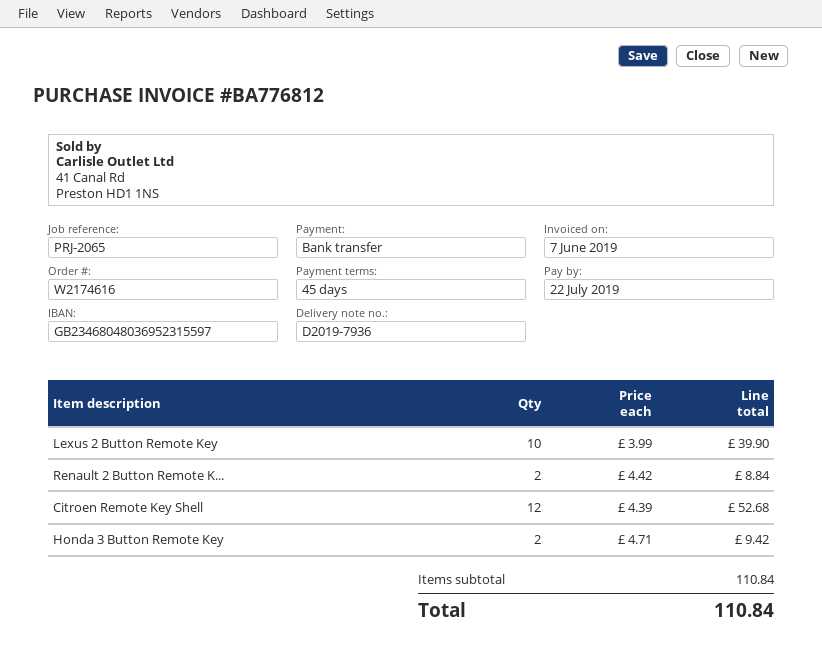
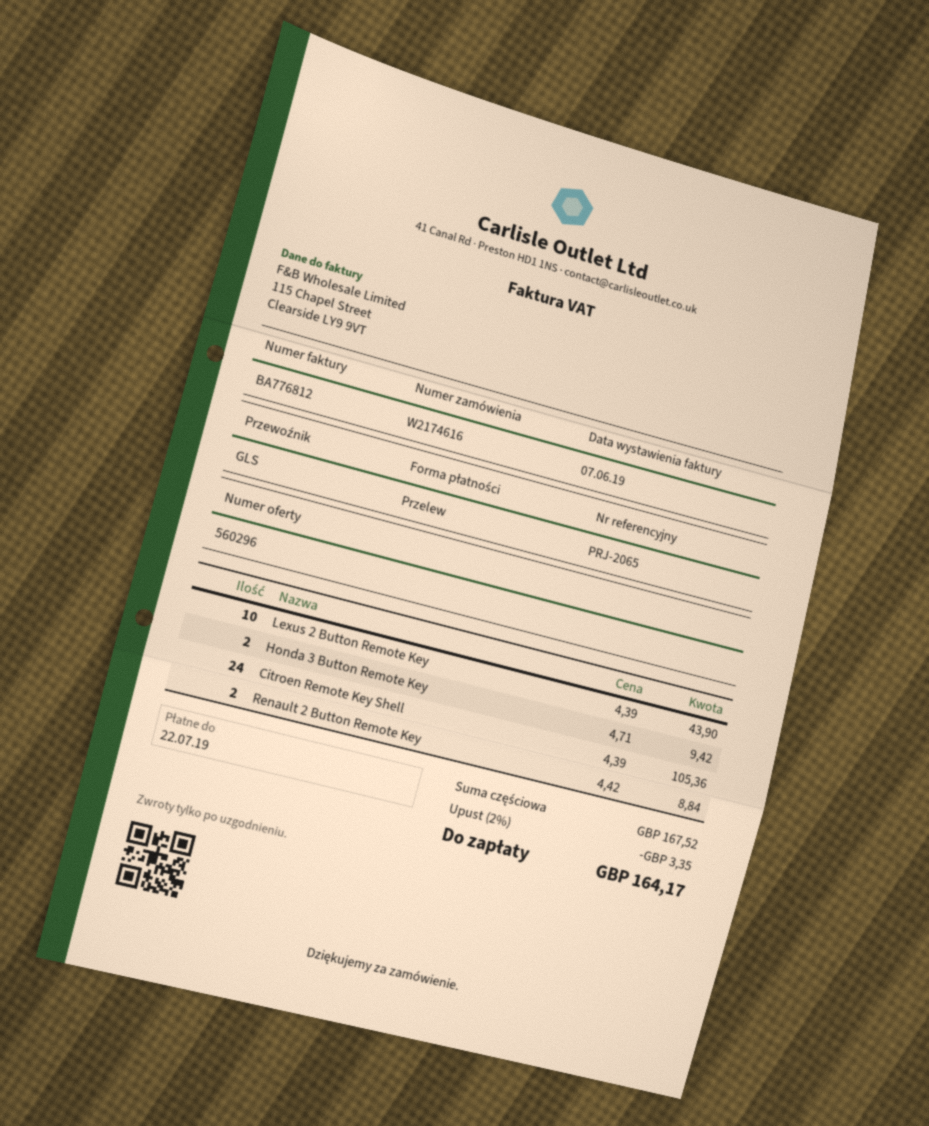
Lexus 2 Button Remote Key: 10 x 3.99 = 39.90 -> 10 x 4.39 = 43.90
Citroen Remote Key Shell: 12 x 4.39 = 52.68 -> 24 x 4.39 = 105.36
subtotal: 110.84 -> 167.52
discount: none -> 2% = 3.35
total: 110.84 -> 164.17

